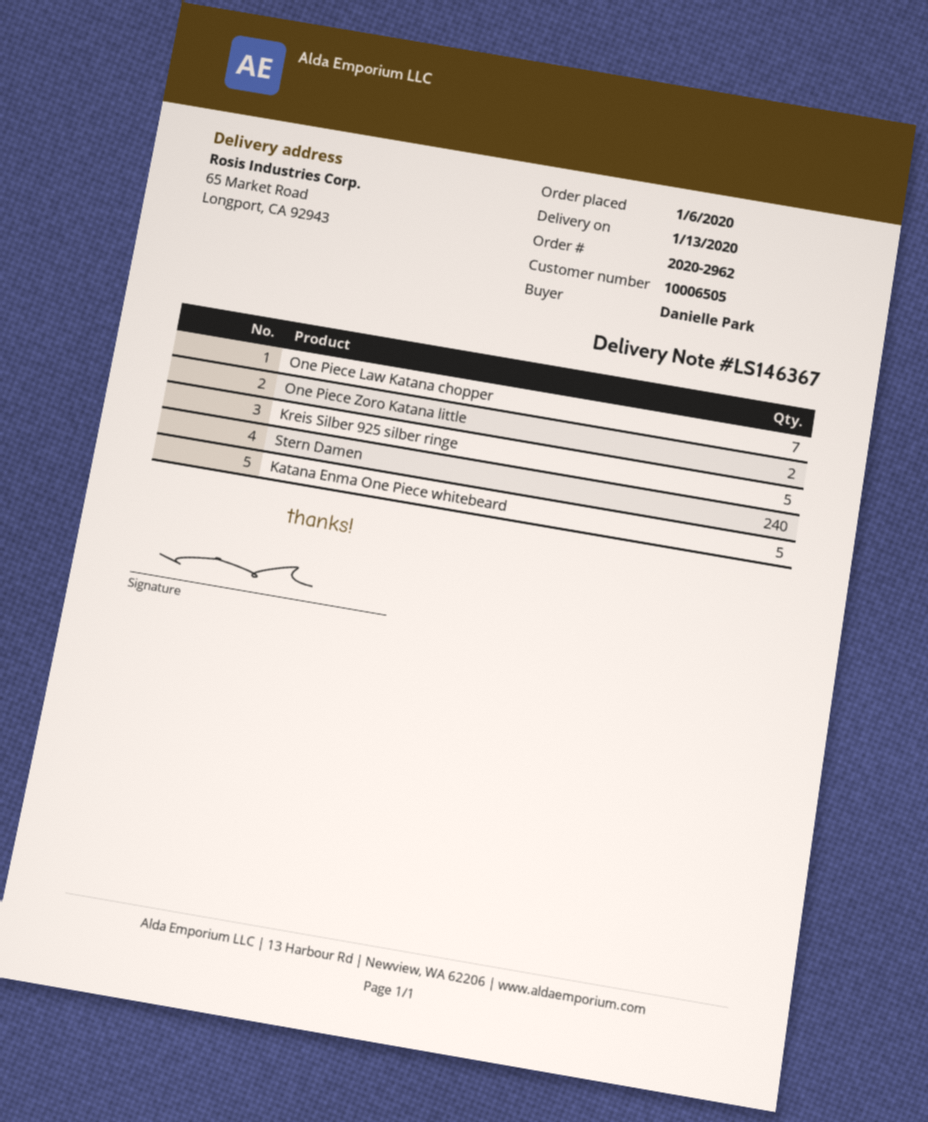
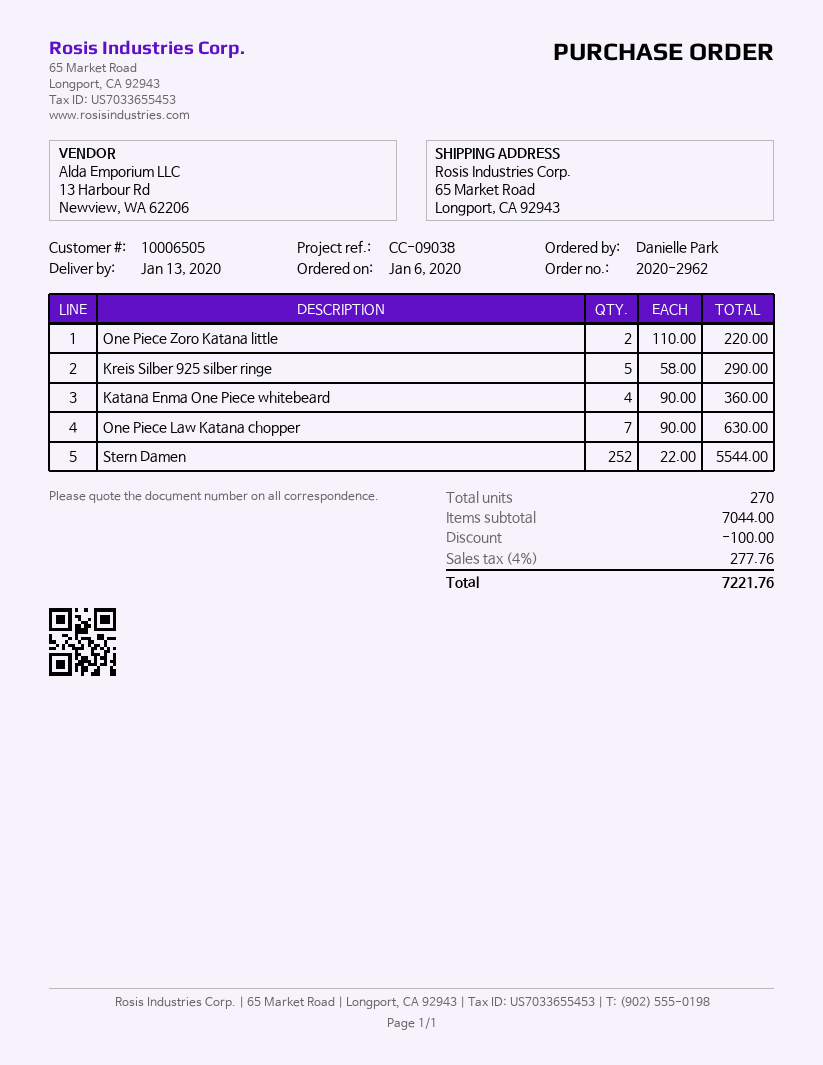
Stern Damen: 240 -> 252
Katana Enma One Piece whitebeard: 5 -> 4

